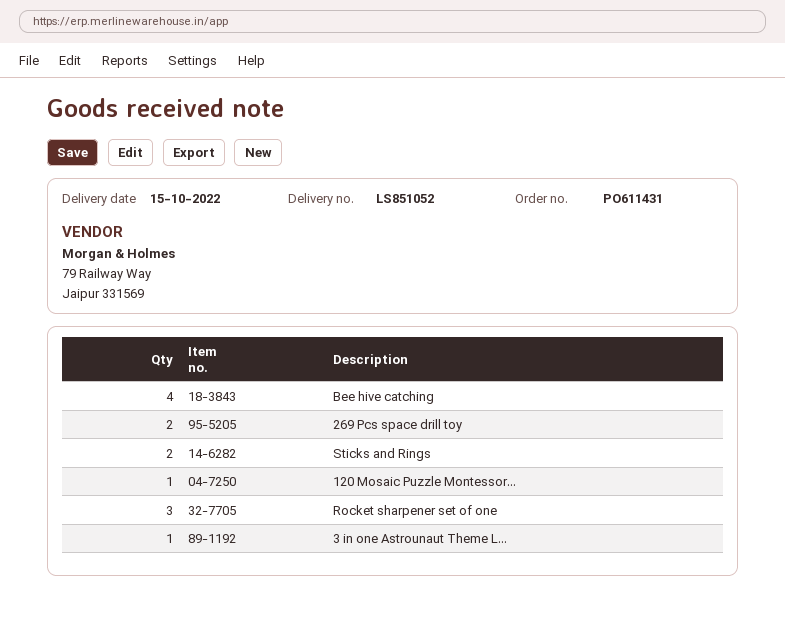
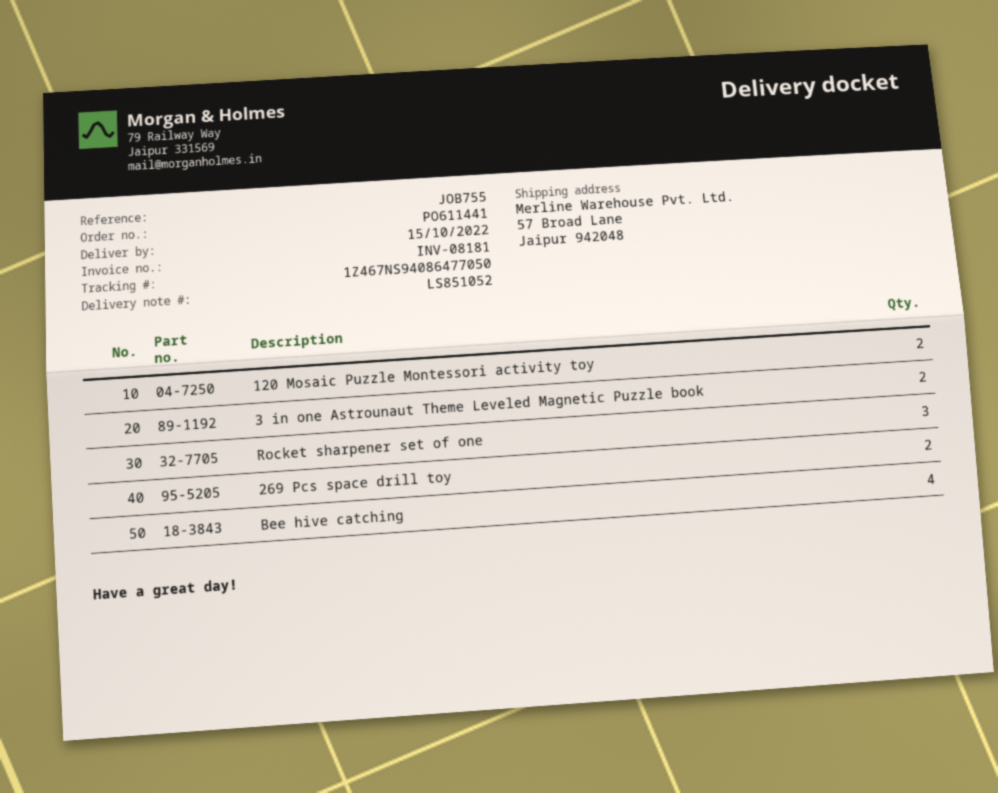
order number: PO611431 -> PO611441
Sticks and Rings: 2 -> none
120 Mosaic Puzzle Montessor...: 1 -> 2
3 in one Astrounaut Theme L...: 1 -> 2

